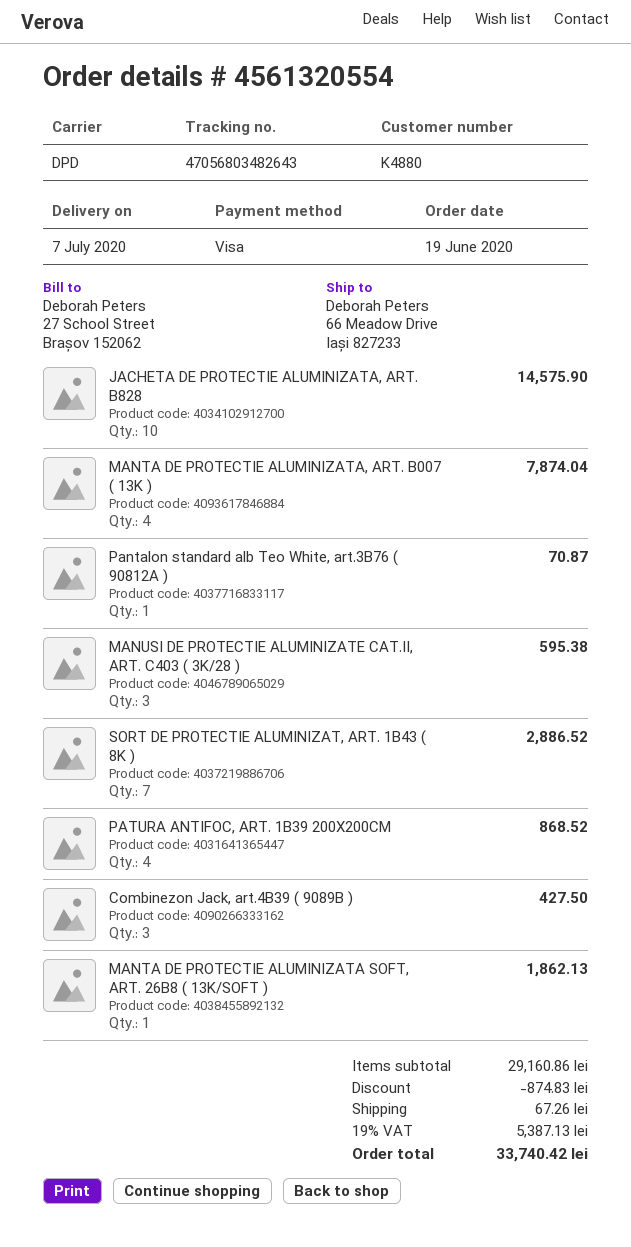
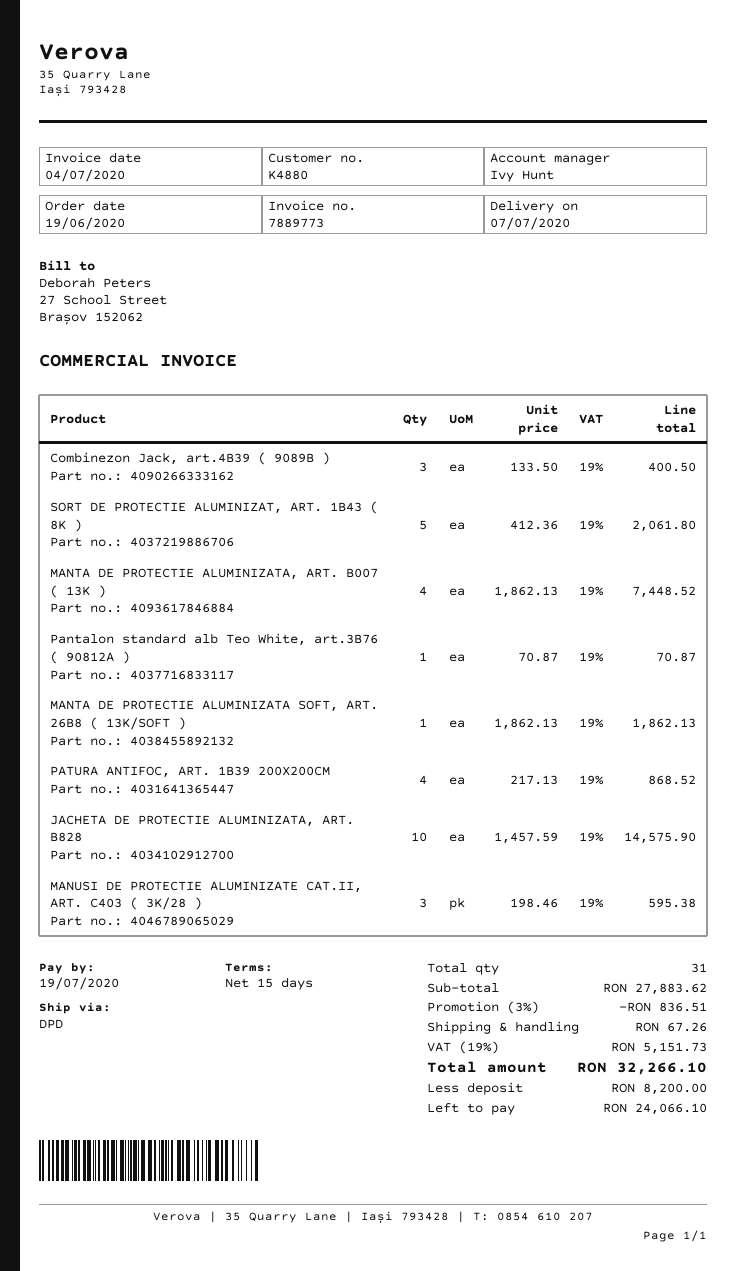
MANTA DE PROTECTIE ALUMINIZATA, ART. B007 ( 13K ): 4 for 7874.04 -> 4 for 7448.52
SORT DE PROTECTIE ALUMINIZAT, ART. 1B43 ( 8K ): 7 for 2886.52 -> 5 for 2061.80
Combinezon Jack, art.4B39 ( 9089B ): 3 for 427.50 -> 3 for 400.50
subtotal: 29160.86 -> 27883.62
discount: 874.83 -> 836.51
tax: 19% = 5387.13 -> 19% = 5151.73
total: 33740.42 -> 32266.10

